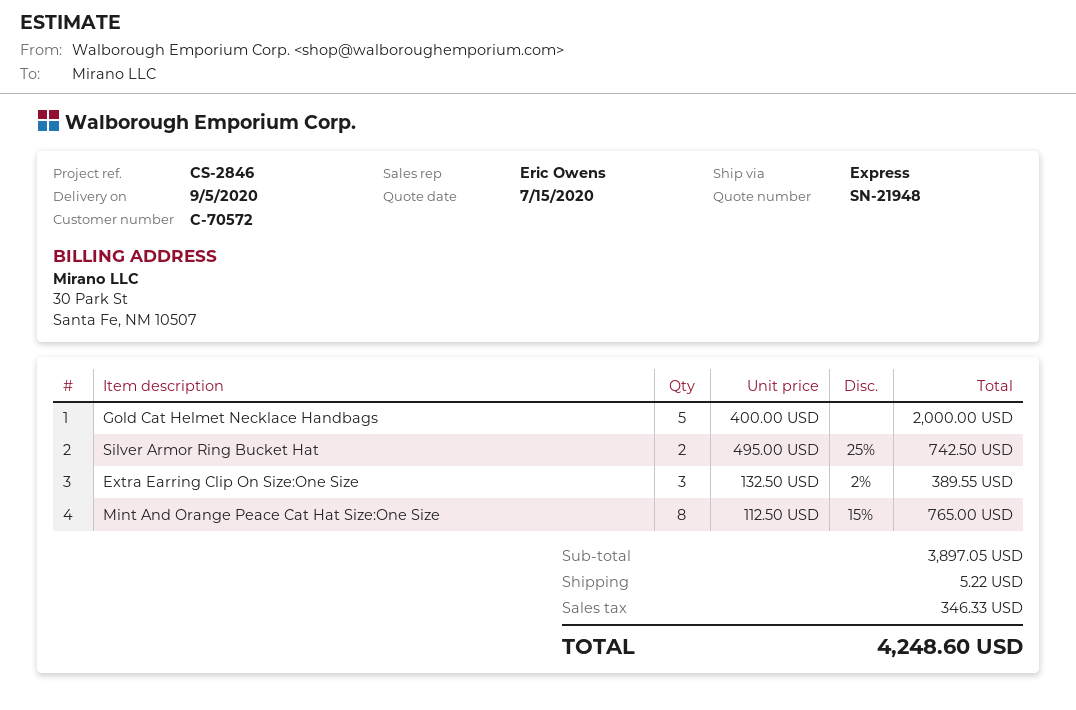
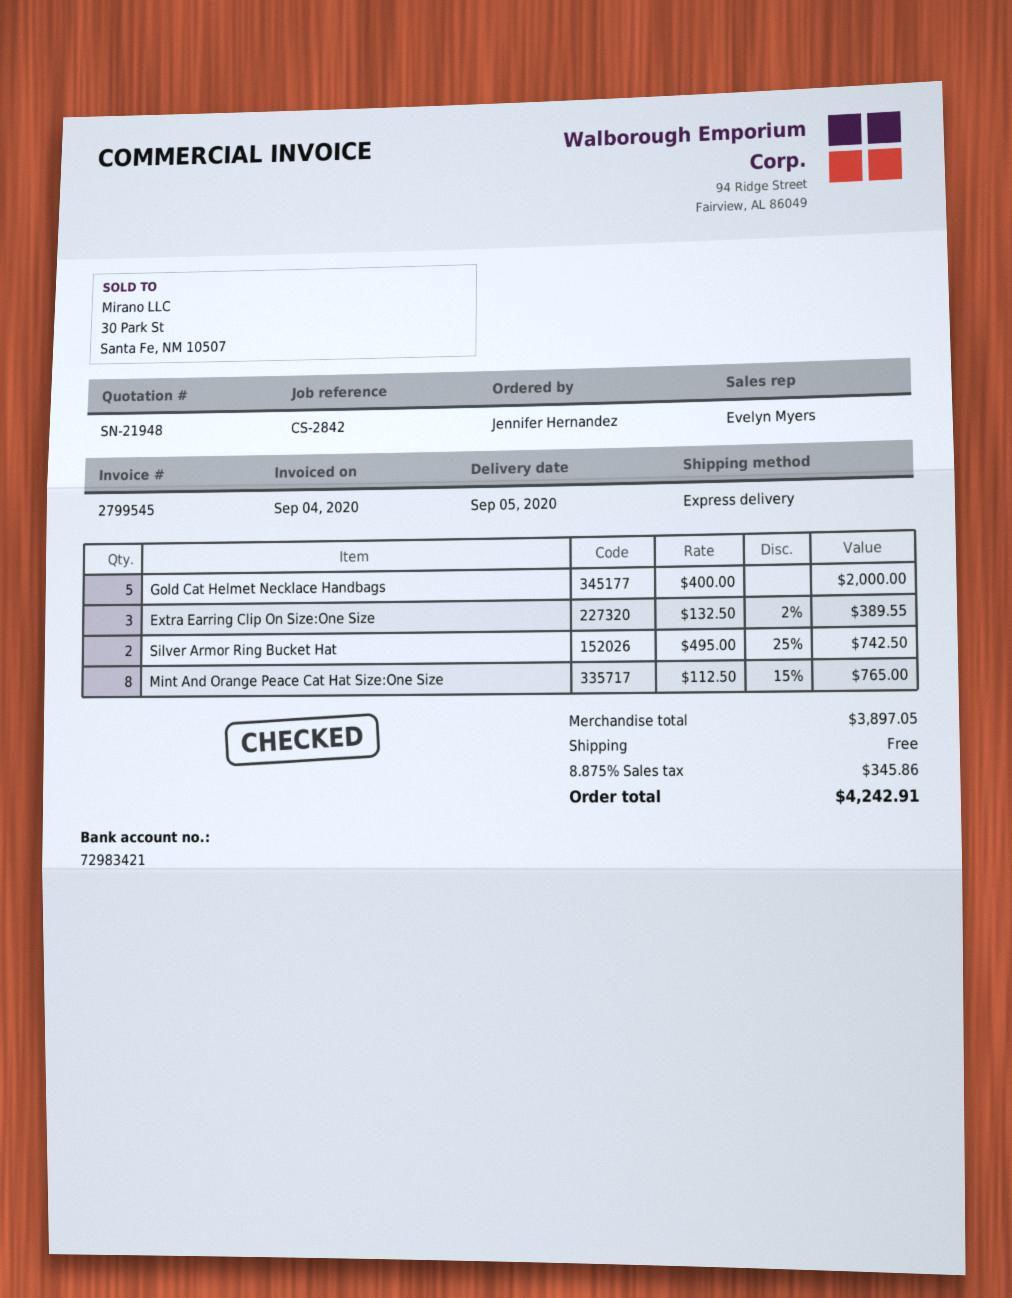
reference: CS-2846 -> CS-2842
sales rep: Eric Owens -> Evelyn Myers
shipping: 5.22 -> 0.00
tax: 346.33 -> 345.86
total: 4248.60 -> 4242.91

